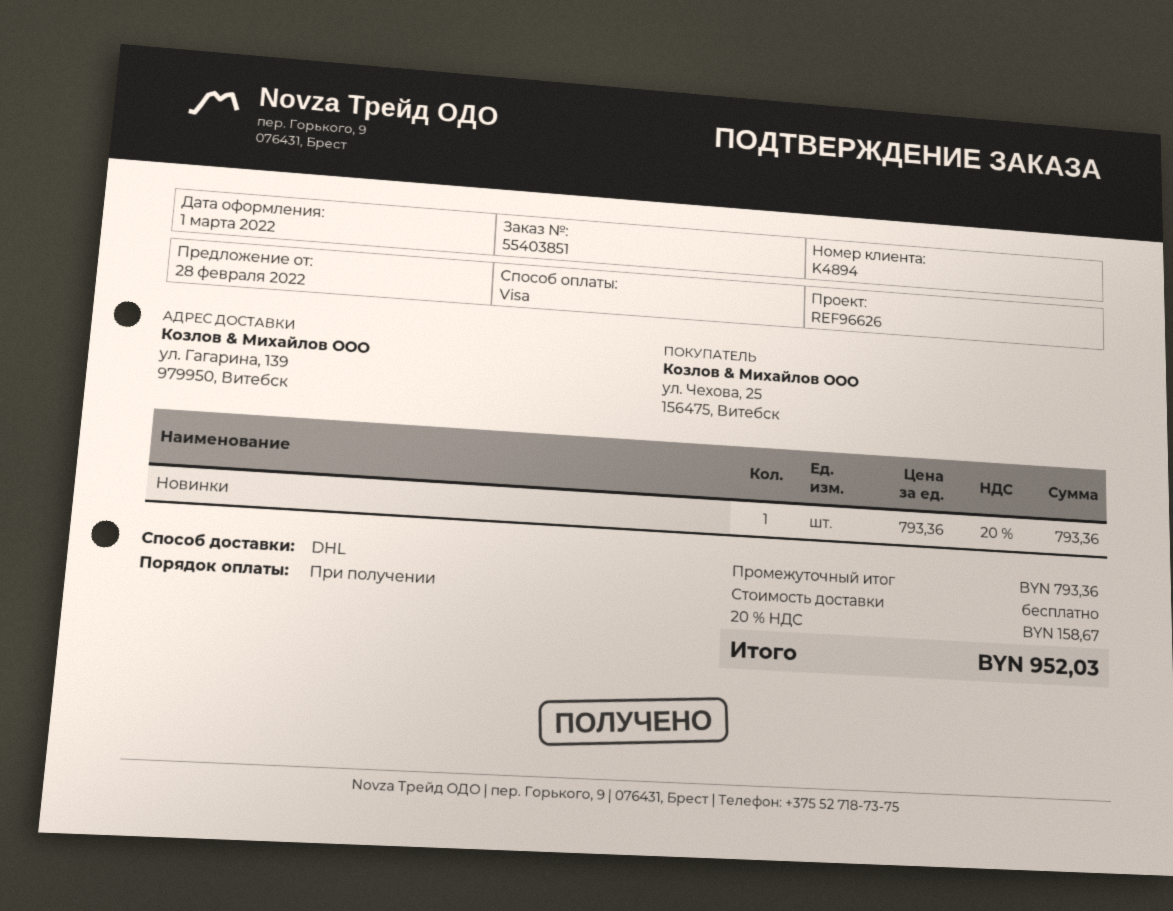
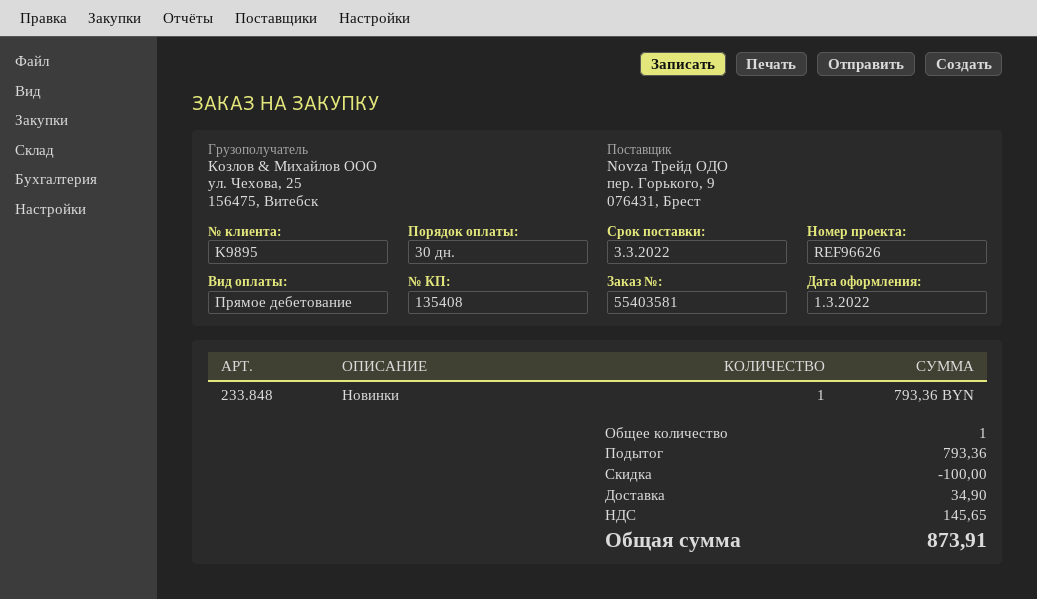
order number: 55403851 -> 55403581
payment terms: on receipt -> 30 days
customer number: K4894 -> K9895
payment method: Visa -> direct debit
ship to: ул. Гагарина, 139, 979950, Витебск -> ул. Чехова, 25, 156475, Витебск
discount: none -> 100.00
shipping: 0.00 -> 34.90
tax: 158.67 -> 145.65
total: 952.03 -> 873.91

